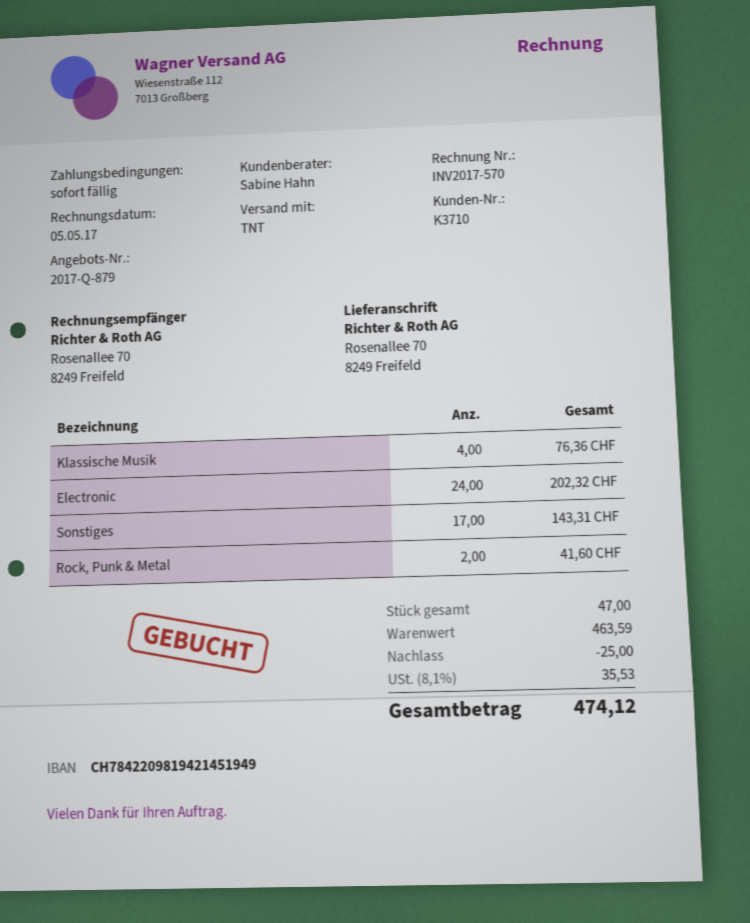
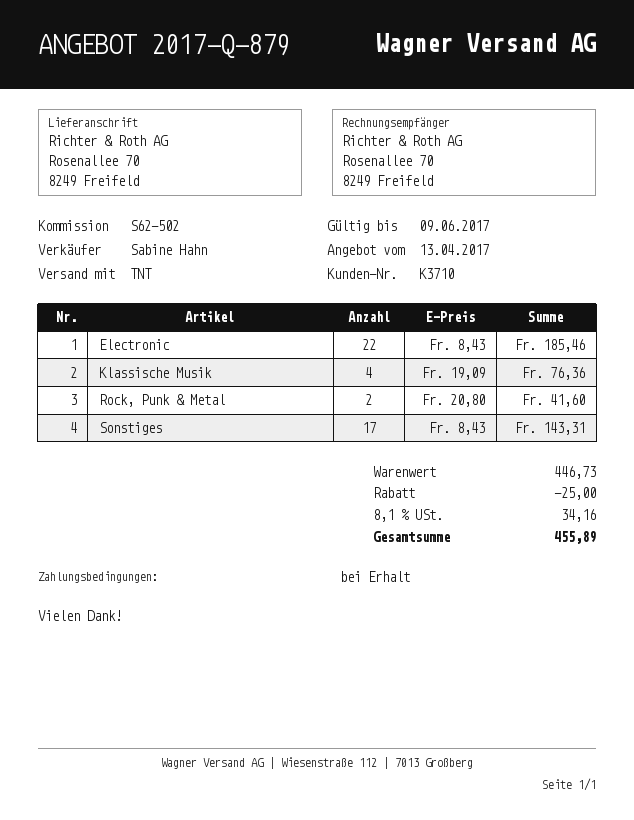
Electronic: 24 for 202.32 -> 22 for 185.46
subtotal: 463.59 -> 446.73
tax: 8.1% = 35.53 -> 8.1% = 34.16
total: 474.12 -> 455.89

